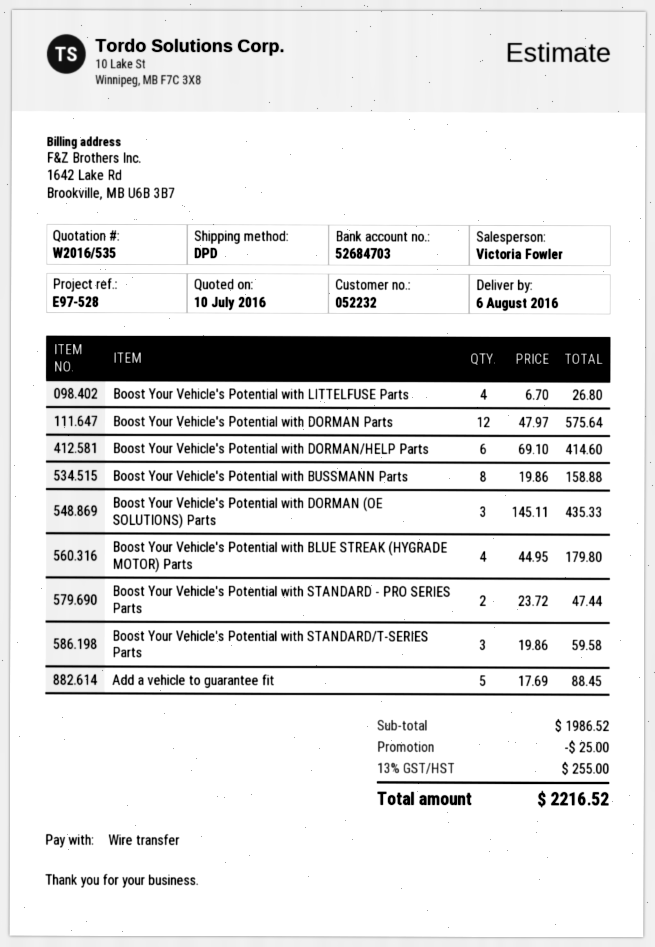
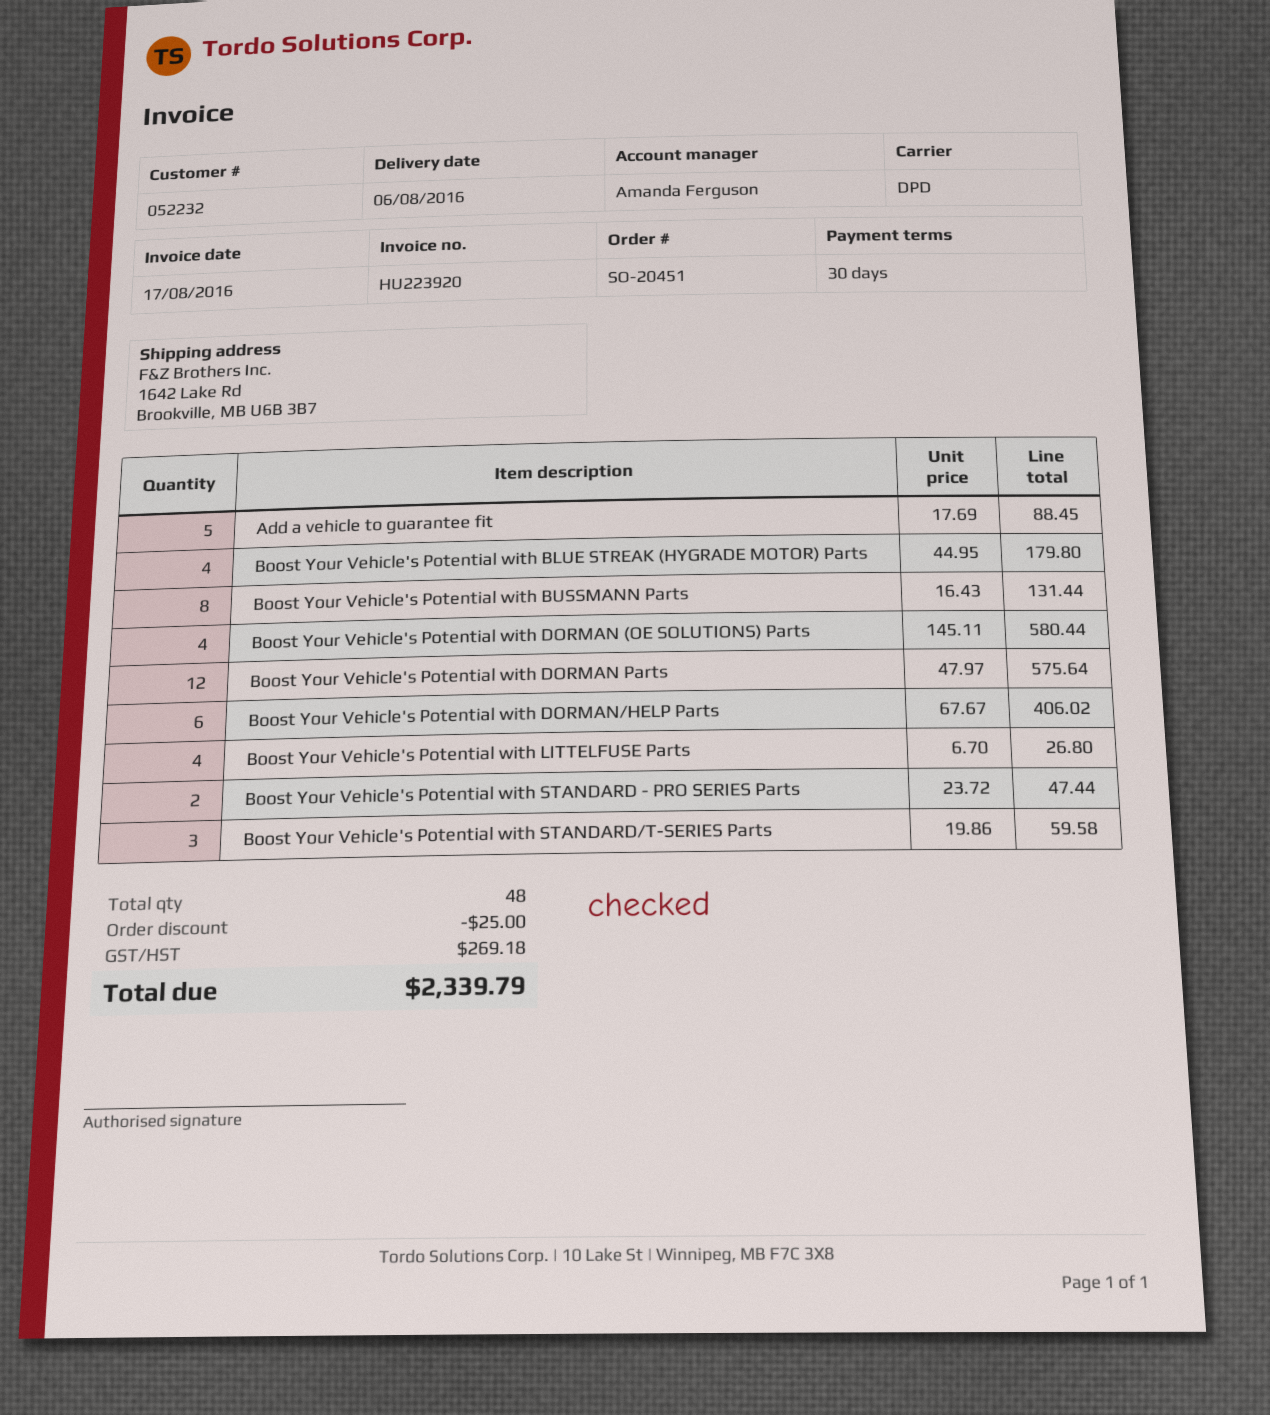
sales rep: Victoria Fowler -> Amanda Ferguson
Boost Your Vehicle's Potential with DORMAN/HELP Parts: 6 x 69.10 = 414.60 -> 6 x 67.67 = 406.02
Boost Your Vehicle's Potential with BUSSMANN Parts: 8 x 19.86 = 158.88 -> 8 x 16.43 = 131.44
Boost Your Vehicle's Potential with DORMAN (OE SOLUTIONS) Parts: 3 x 145.11 = 435.33 -> 4 x 145.11 = 580.44
tax: 255.00 -> 269.18
total: 2216.52 -> 2339.79

